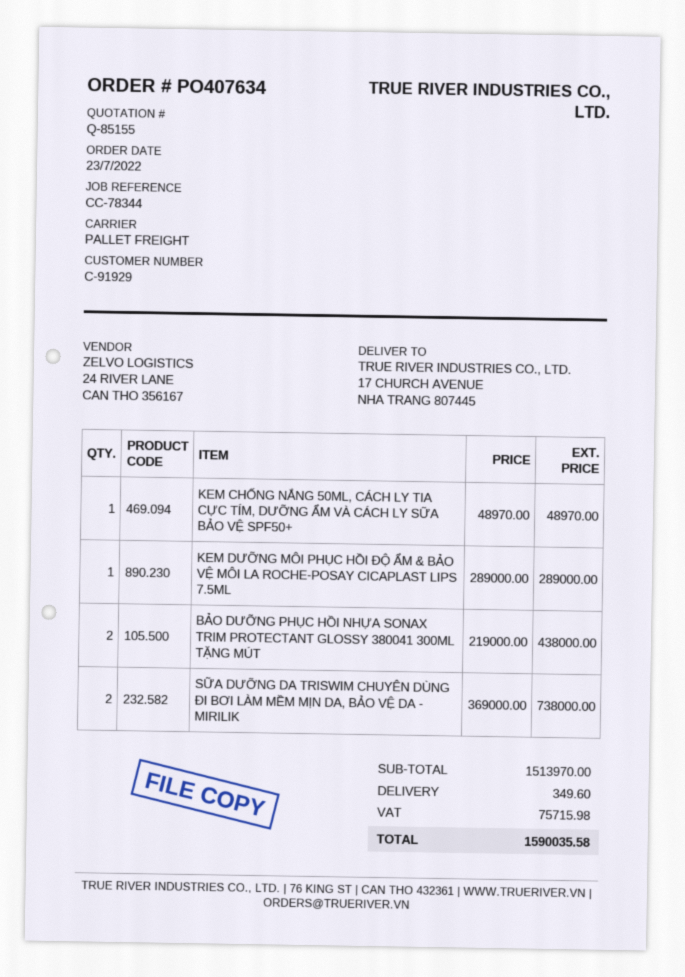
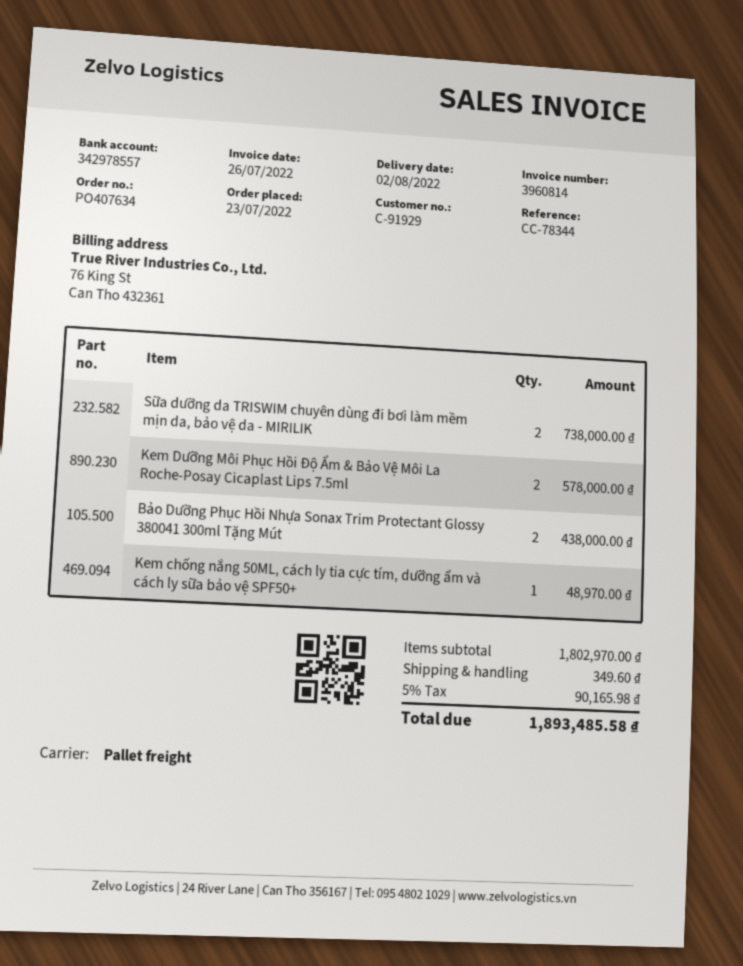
KEM DƯỠNG MÔI PHỤC HỒI ĐỘ ẨM & BẢO VỆ MÔI LA ROCHE-POSAY CICAPLAST LIPS 7.5ML: 1 for 289000.00 -> 2 for 578000.00
subtotal: 1513970.00 -> 1802970.00
tax: 75715.98 -> 90165.98
total: 1590035.58 -> 1893485.58

